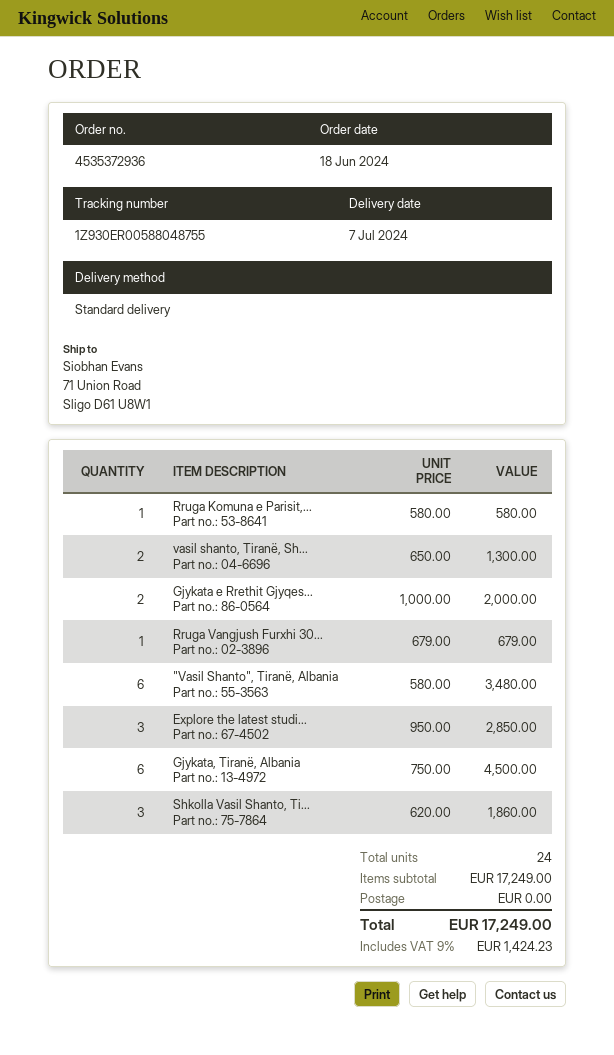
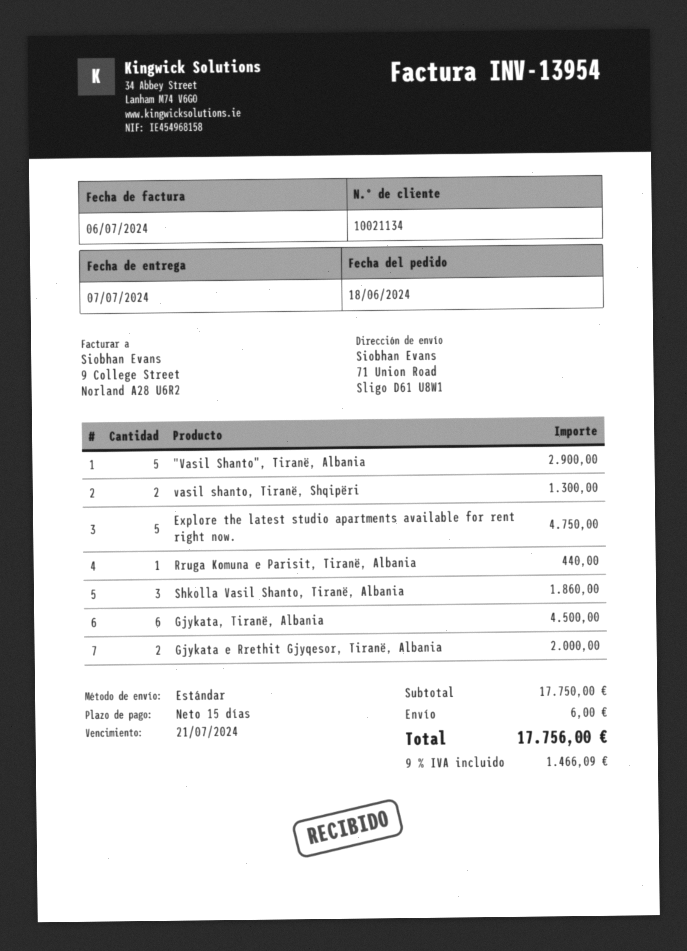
Rruga Komuna e Parisit,...: 1 for 580.00 -> 1 for 440.00
Rruga Vangjush Furxhi 30...: 1 for 679.00 -> none
"Vasil Shanto", Tiranë, Albania: 6 for 3480.00 -> 5 for 2900.00
Explore the latest studi...: 3 for 2850.00 -> 5 for 4750.00
subtotal: 17249.00 -> 17750.00
shipping: 0.00 -> 6.00
tax: 9% = 1424.23 -> 9% = 1466.09
total: 17249.00 -> 17756.00

